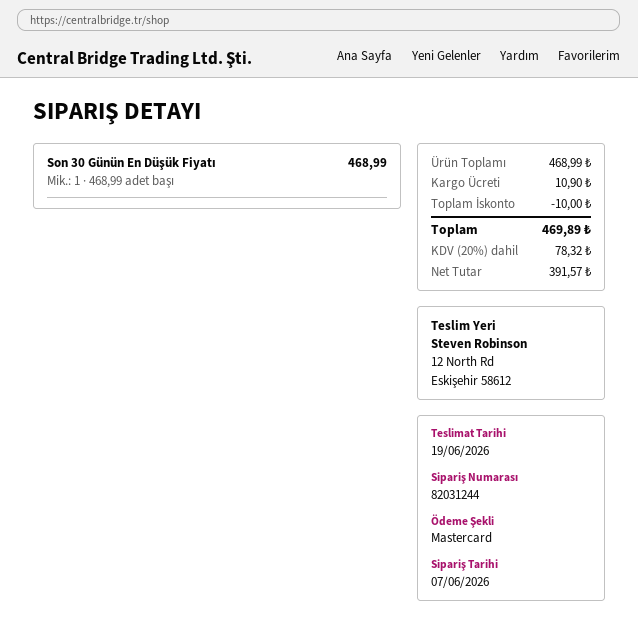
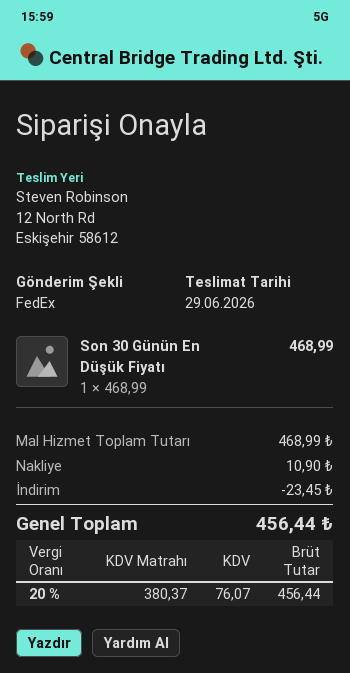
delivery date: 2026-06-19 -> 2026-06-29
discount: 10.00 -> 23.45
net: 391.57 -> 380.37
tax: 20% = 78.32 -> 20% = 76.07
total: 469.89 -> 456.44

